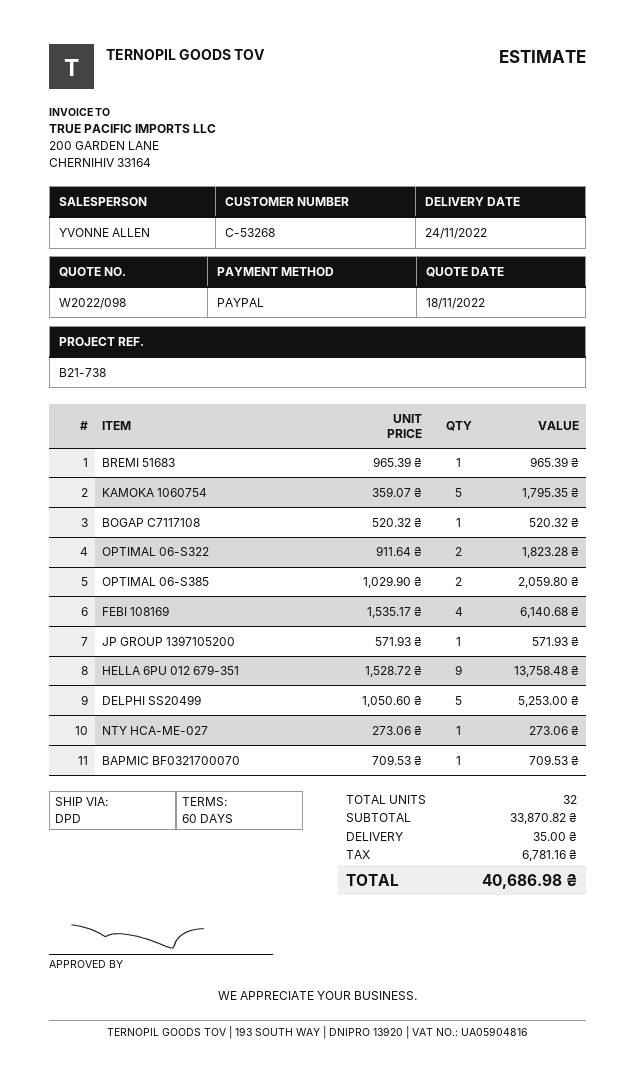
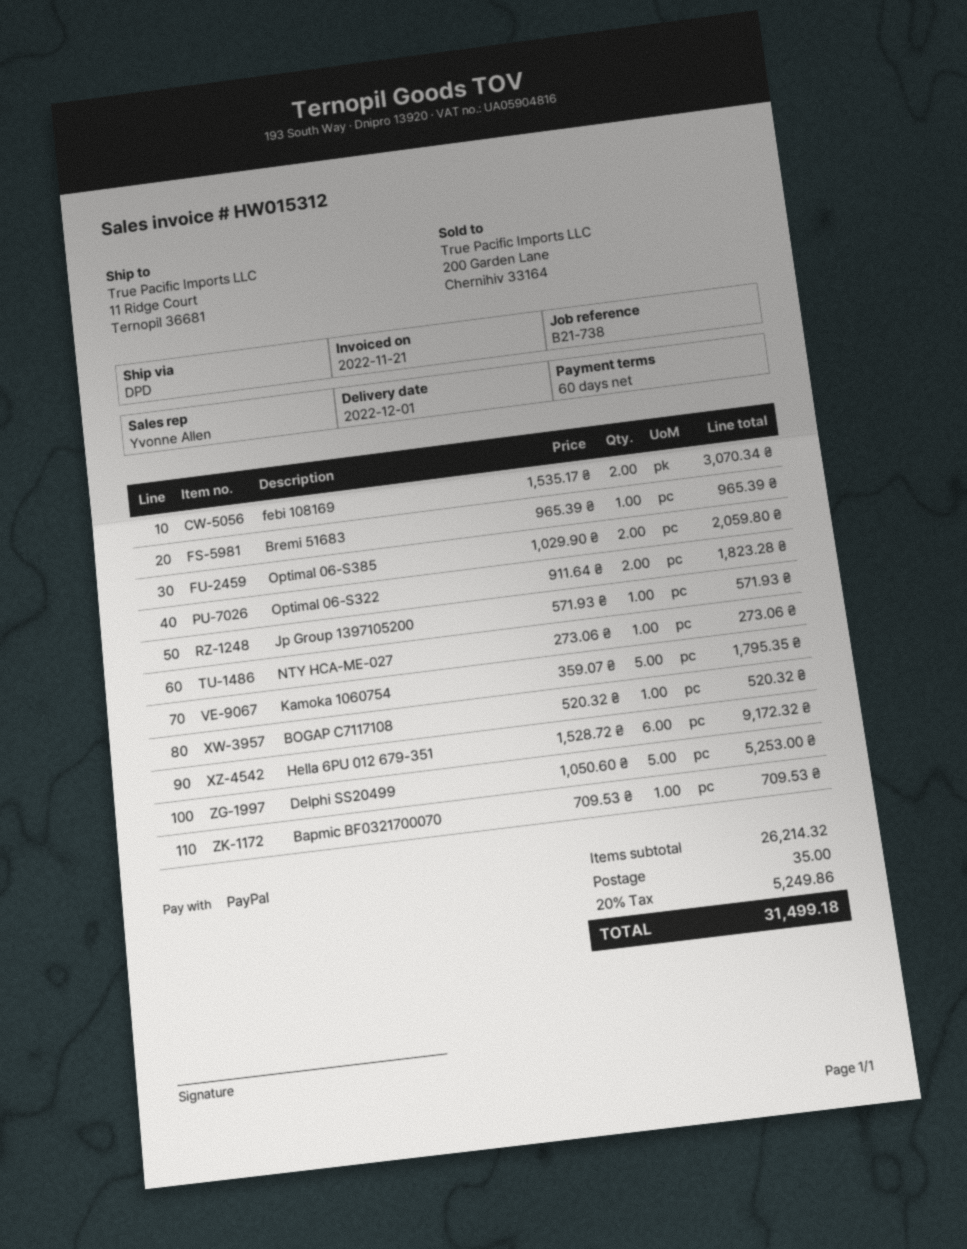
delivery date: 2022-11-24 -> 2022-12-01
FEBI 108169: 4 x 1535.17 = 6140.68 -> 2 x 1535.17 = 3070.34
HELLA 6PU 012 679-351: 9 x 1528.72 = 13758.48 -> 6 x 1528.72 = 9172.32
subtotal: 33870.82 -> 26214.32
tax: 6781.16 -> 5249.86
total: 40686.98 -> 31499.18

